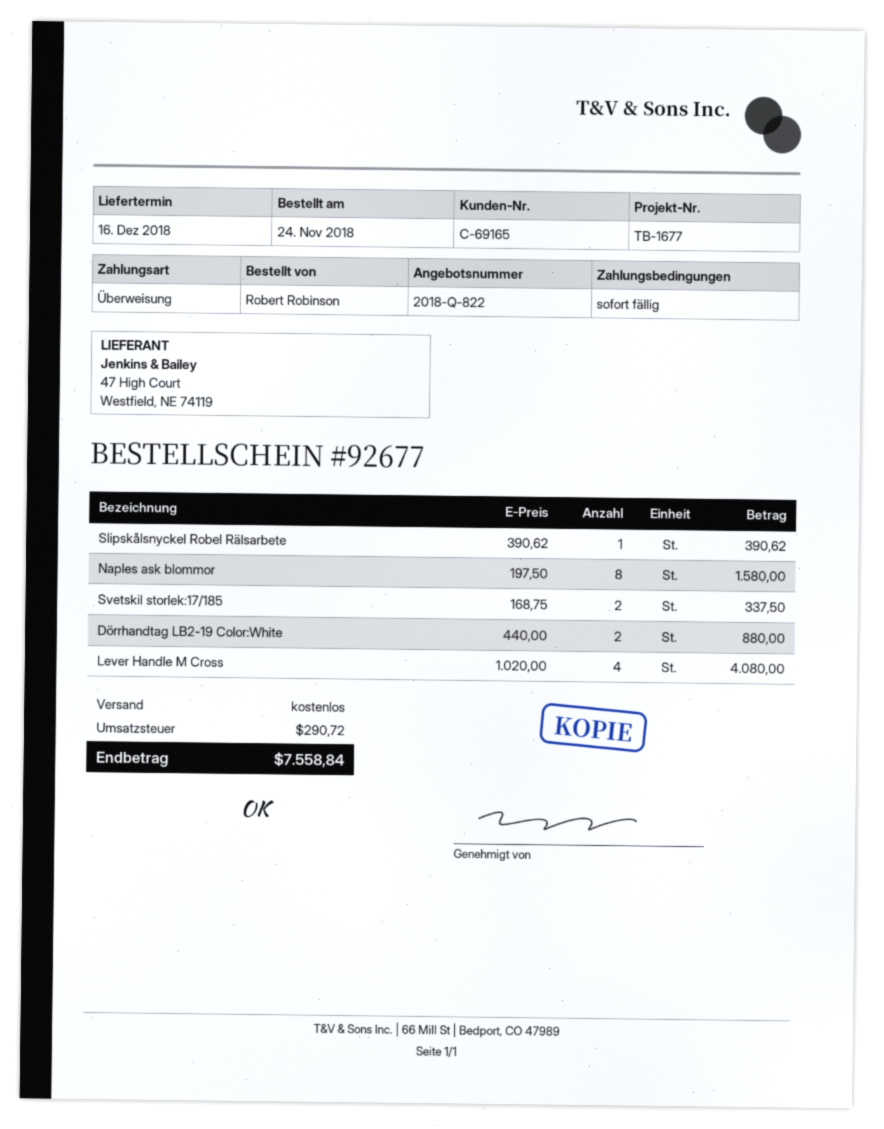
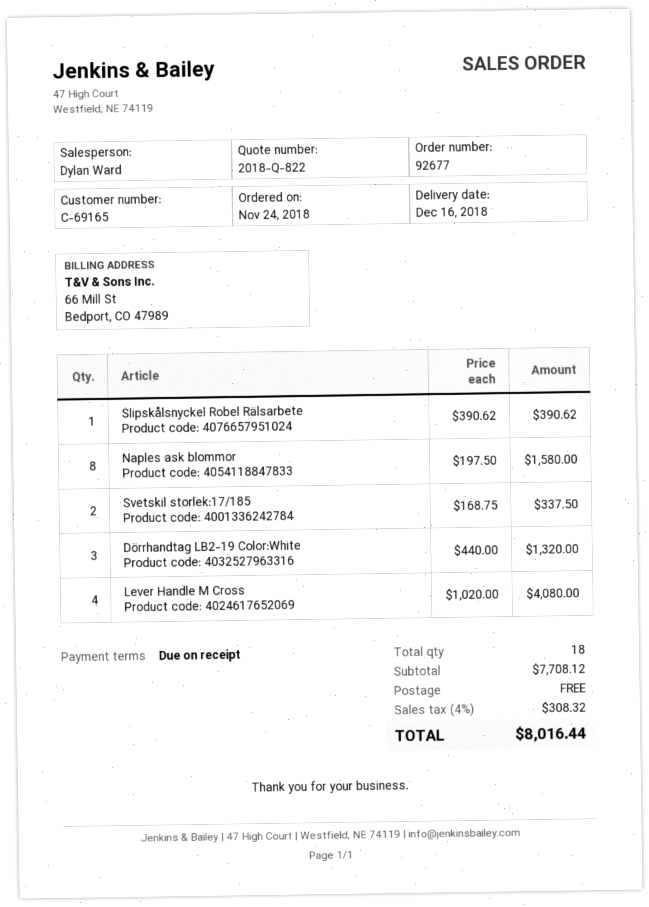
Dörrhandtag LB2-19 Color:White: 2 x 440.00 = 880.00 -> 3 x 440.00 = 1320.00
tax: 290.72 -> 308.32
total: 7558.84 -> 8016.44

